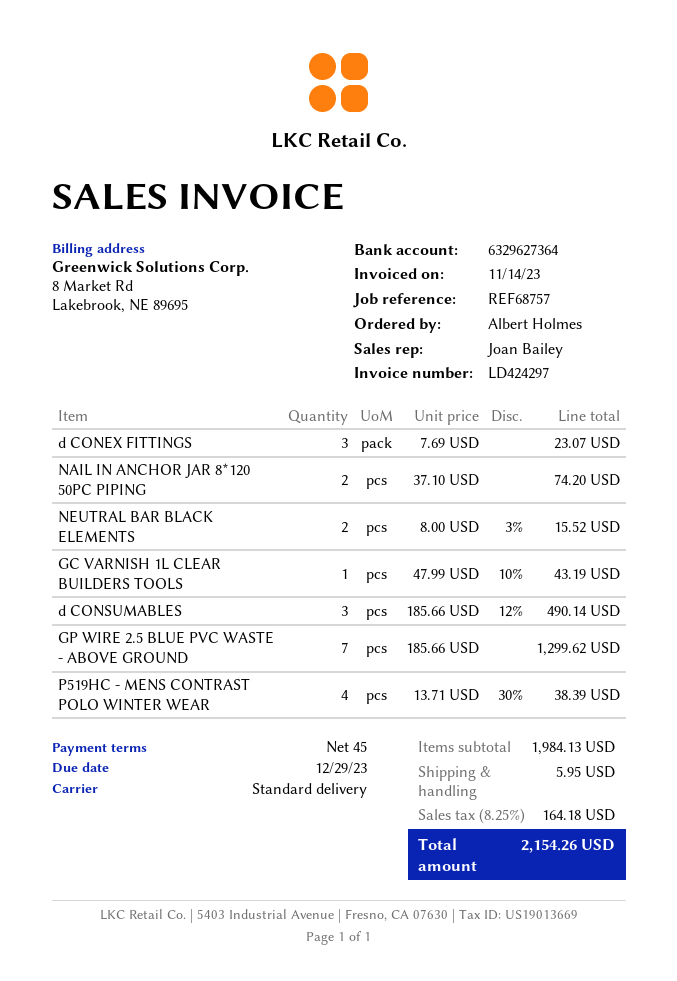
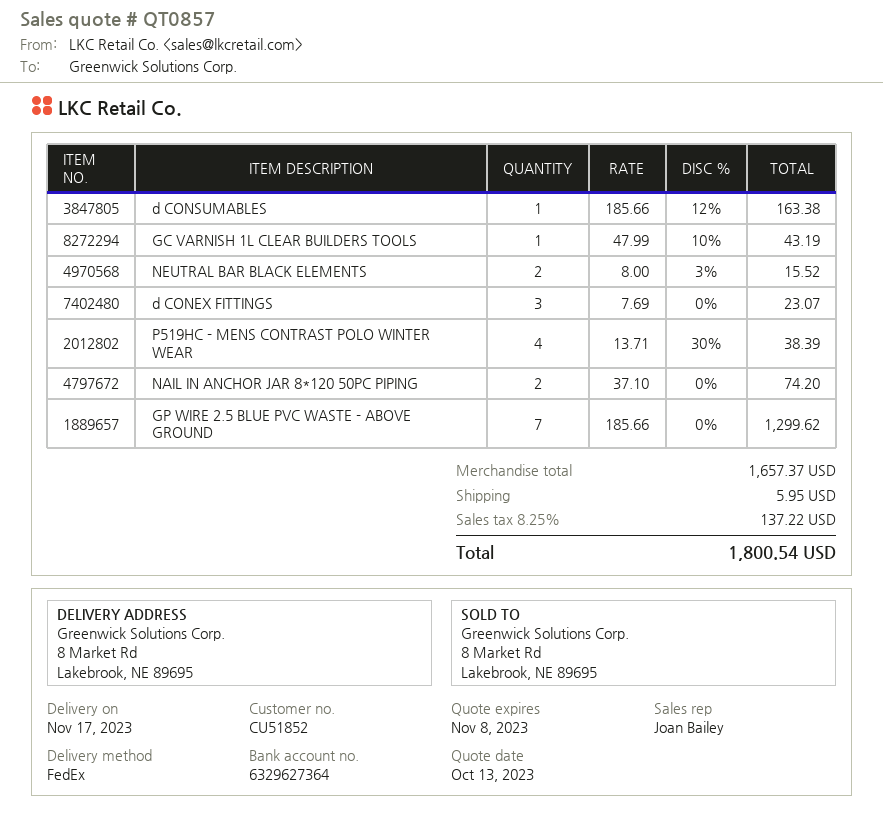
shipping method: standard -> FedEx
d CONSUMABLES: 3 x 185.66 - 12% = 490.14 -> 1 x 185.66 - 12% = 163.38
subtotal: 1984.13 -> 1657.37
tax: 8.25% = 164.18 -> 8.25% = 137.22
total: 2154.26 -> 1800.54

